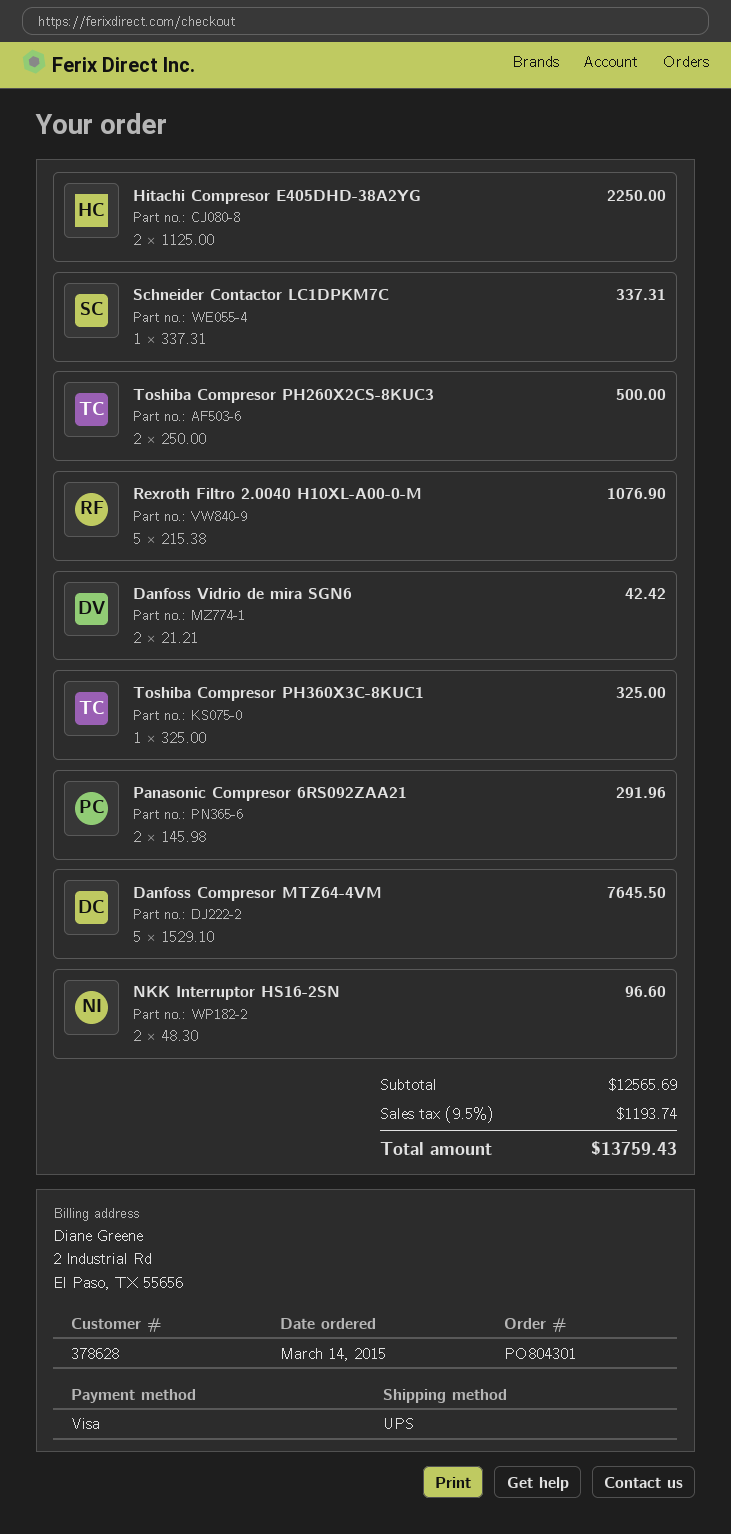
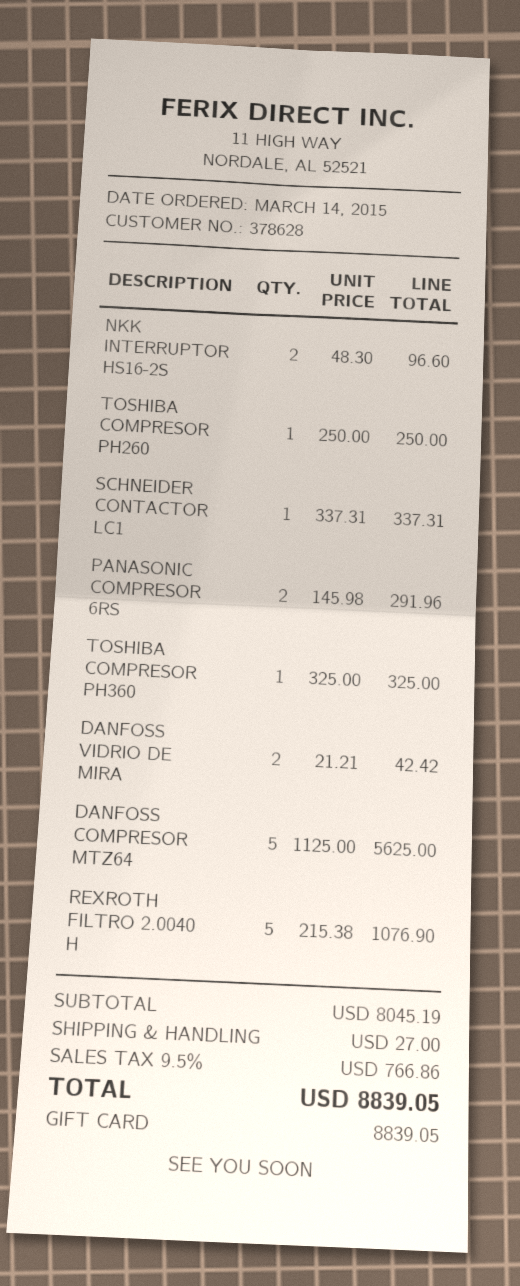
payment method: Visa -> gift card
Hitachi Compresor E405DHD-38A2YG: 2 x 1125.00 = 2250.00 -> none
Toshiba Compresor PH260X2CS-8KUC3: 2 x 250.00 = 500.00 -> 1 x 250.00 = 250.00
Danfoss Compresor MTZ64-4VM: 5 x 1529.10 = 7645.50 -> 5 x 1125.00 = 5625.00
subtotal: 12565.69 -> 8045.19
shipping: none -> 27.00
tax: 9.5% = 1193.74 -> 9.5% = 766.86
total: 13759.43 -> 8839.05

